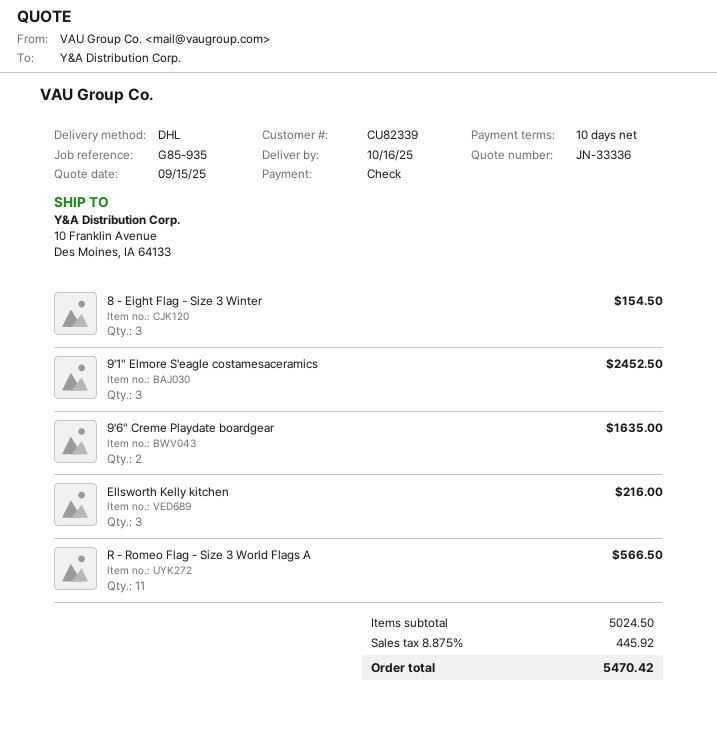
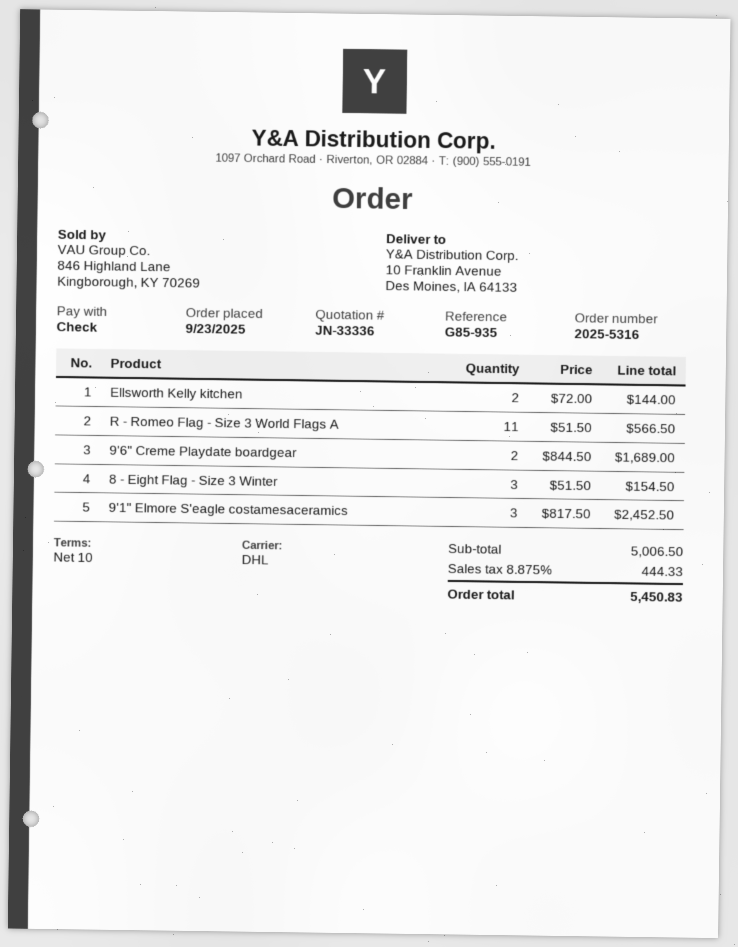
9'6" Creme Playdate boardgear: 2 for 1635.00 -> 2 for 1689.00
Ellsworth Kelly kitchen: 3 for 216.00 -> 2 for 144.00
subtotal: 5024.50 -> 5006.50
tax: 8.875% = 445.92 -> 8.875% = 444.33
total: 5470.42 -> 5450.83

